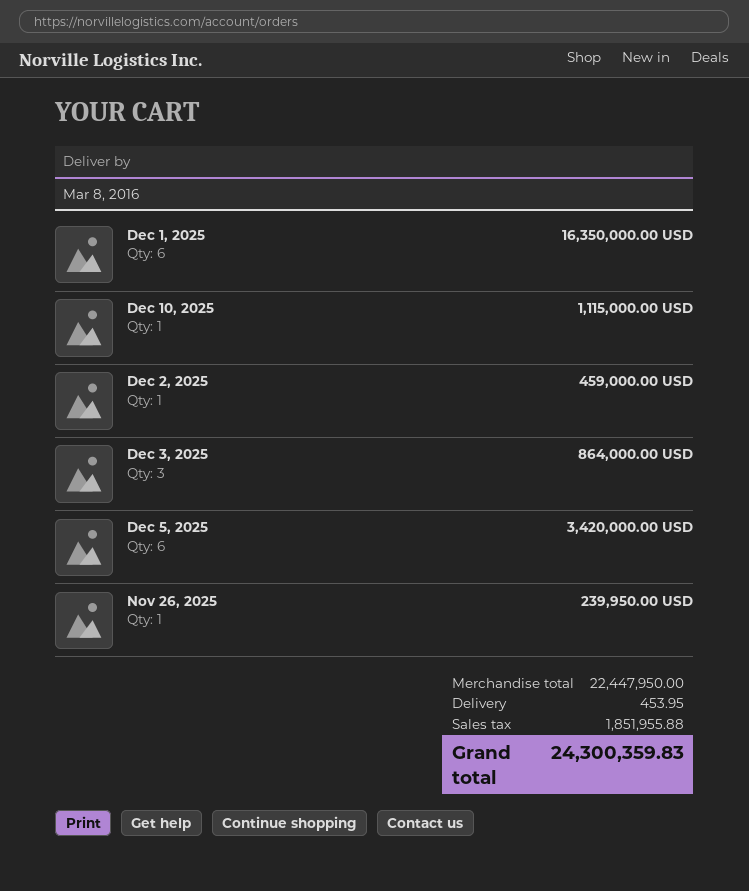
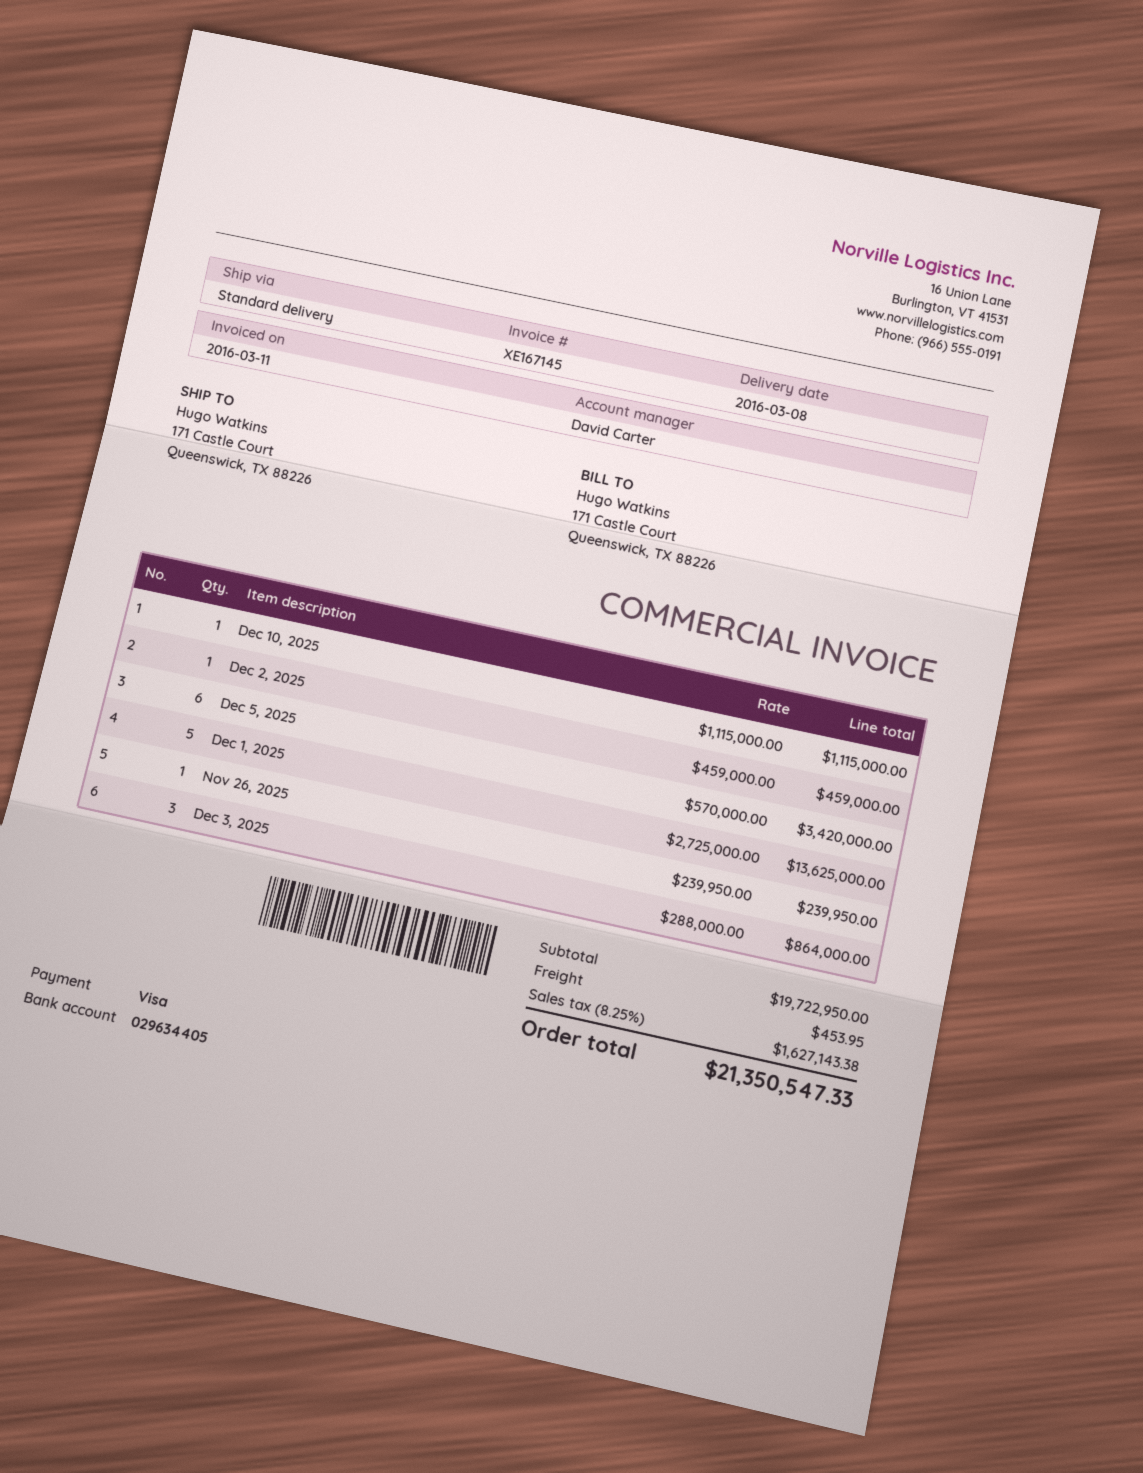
Dec 1, 2025: 6 for 16350000.00 -> 5 for 13625000.00
subtotal: 22447950.00 -> 19722950.00
tax: 1851955.88 -> 1627143.38
total: 24300359.83 -> 21350547.33

